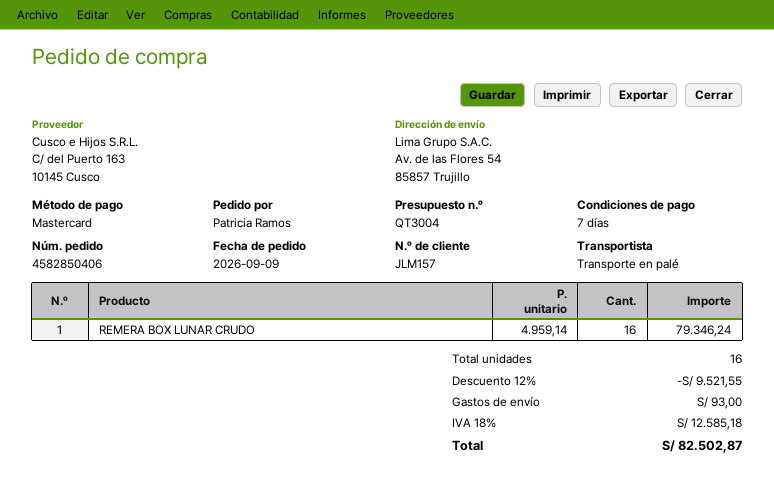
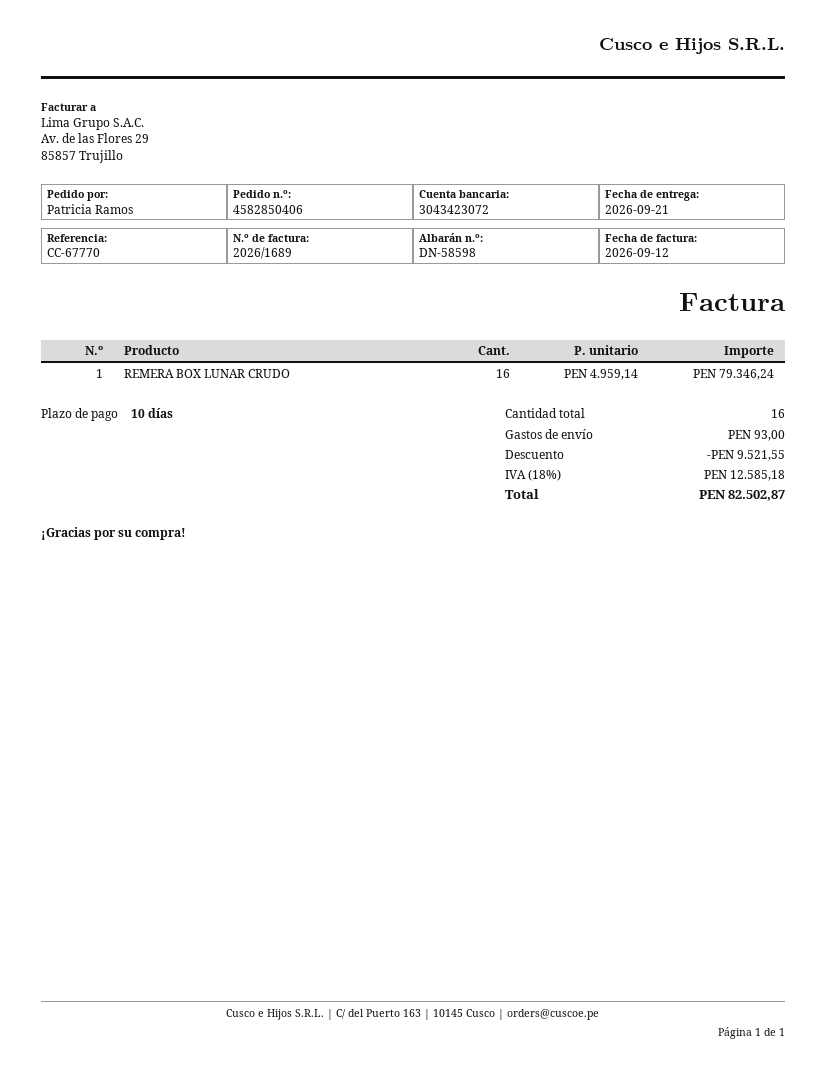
payment terms: 7 days -> 10 days

